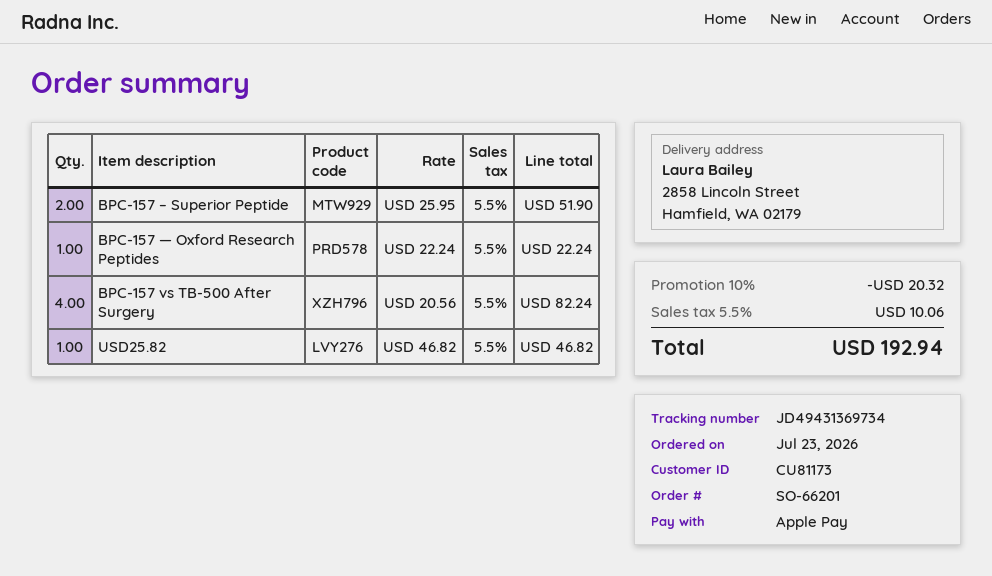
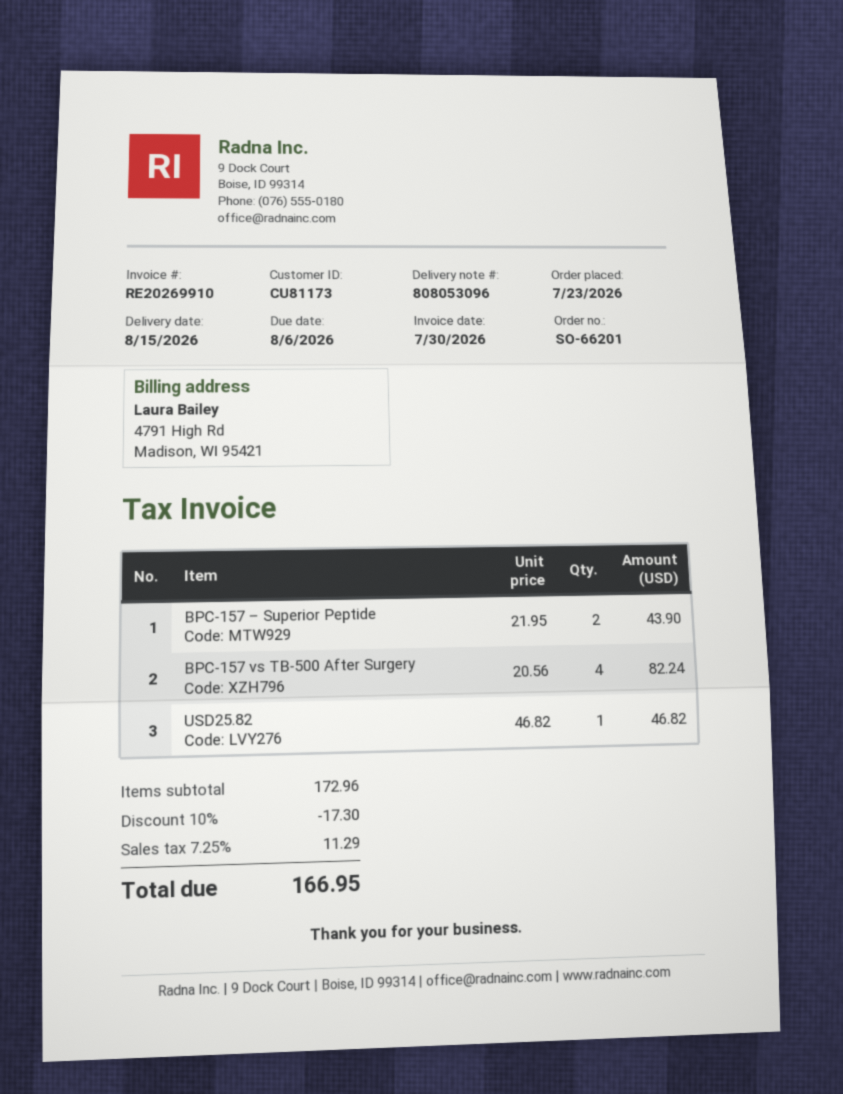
BPC-157 – Superior Peptide: 2 x 25.95 = 51.90 -> 2 x 21.95 = 43.90
BPC-157 — Oxford Research Peptides: 1 x 22.24 = 22.24 -> none
discount: 10% = 20.32 -> 10% = 17.30
tax: 5.5% = 10.06 -> 7.25% = 11.29
total: 192.94 -> 166.95

